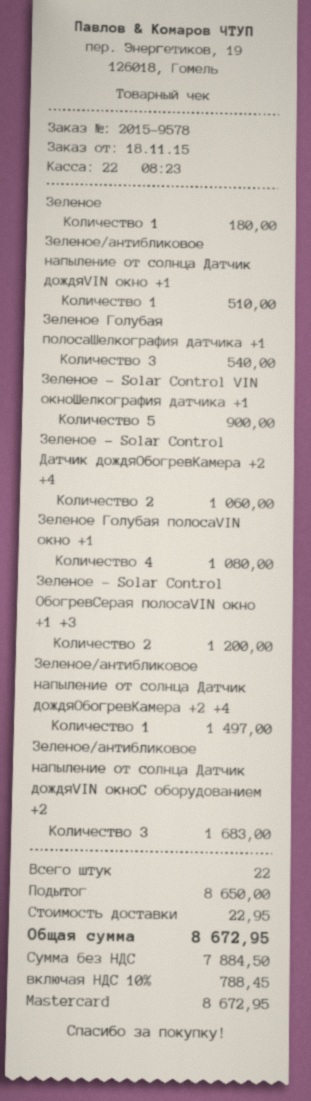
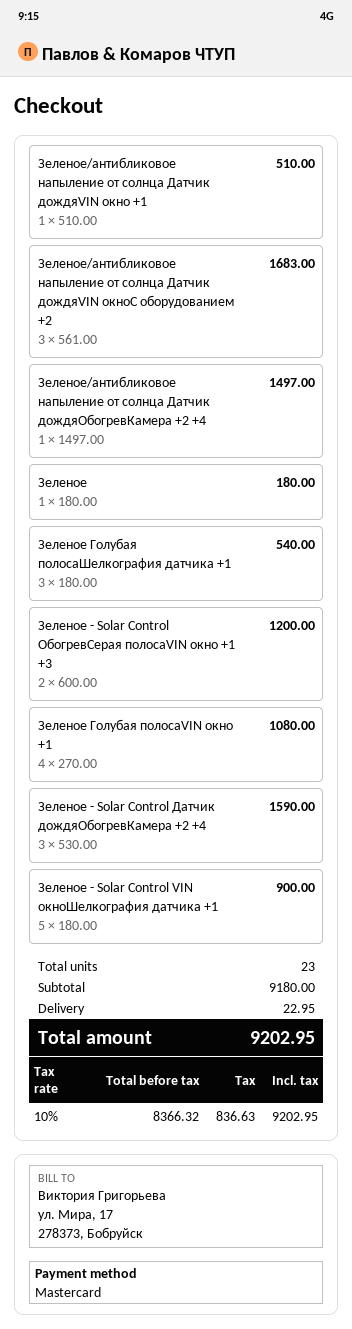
Зеленое - Solar Control Датчик дождяОбогревКамера +2 +4: 2 for 1060.00 -> 3 for 1590.00
total quantity: 22 -> 23
subtotal: 8650.00 -> 9180.00
net: 7884.50 -> 8366.32
tax: 10% = 788.45 -> 10% = 836.63
total: 8672.95 -> 9202.95

